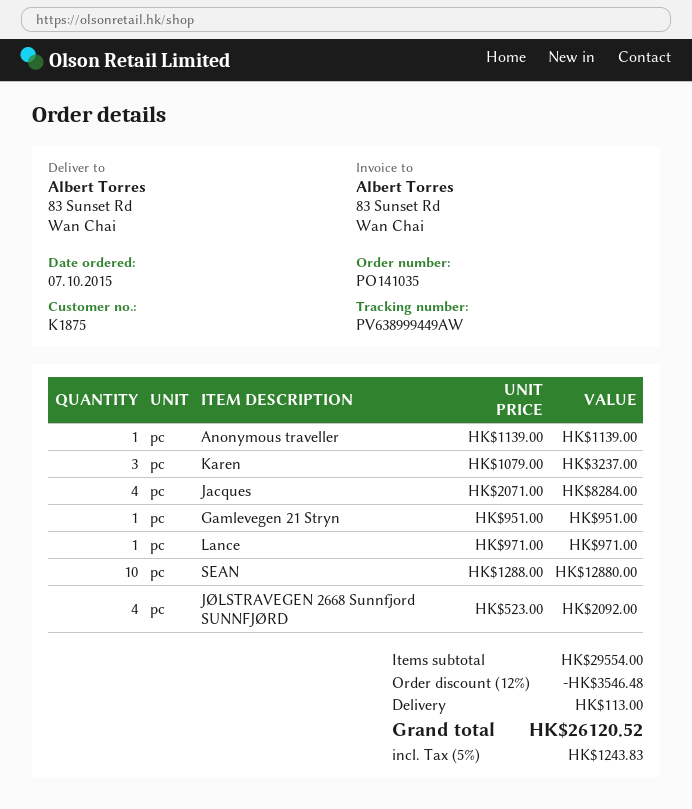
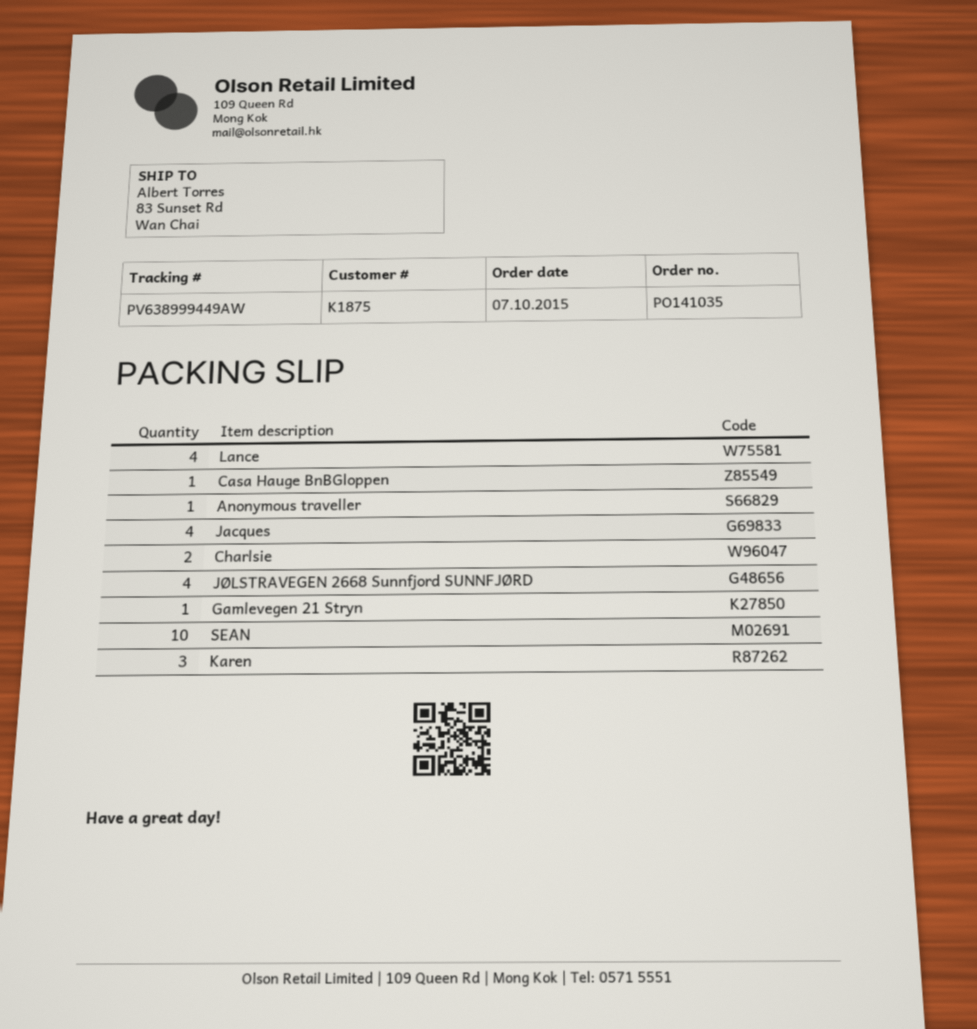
Lance: 1 -> 4
Casa Hauge BnBGloppen: none -> 1
Charlsie: none -> 2

